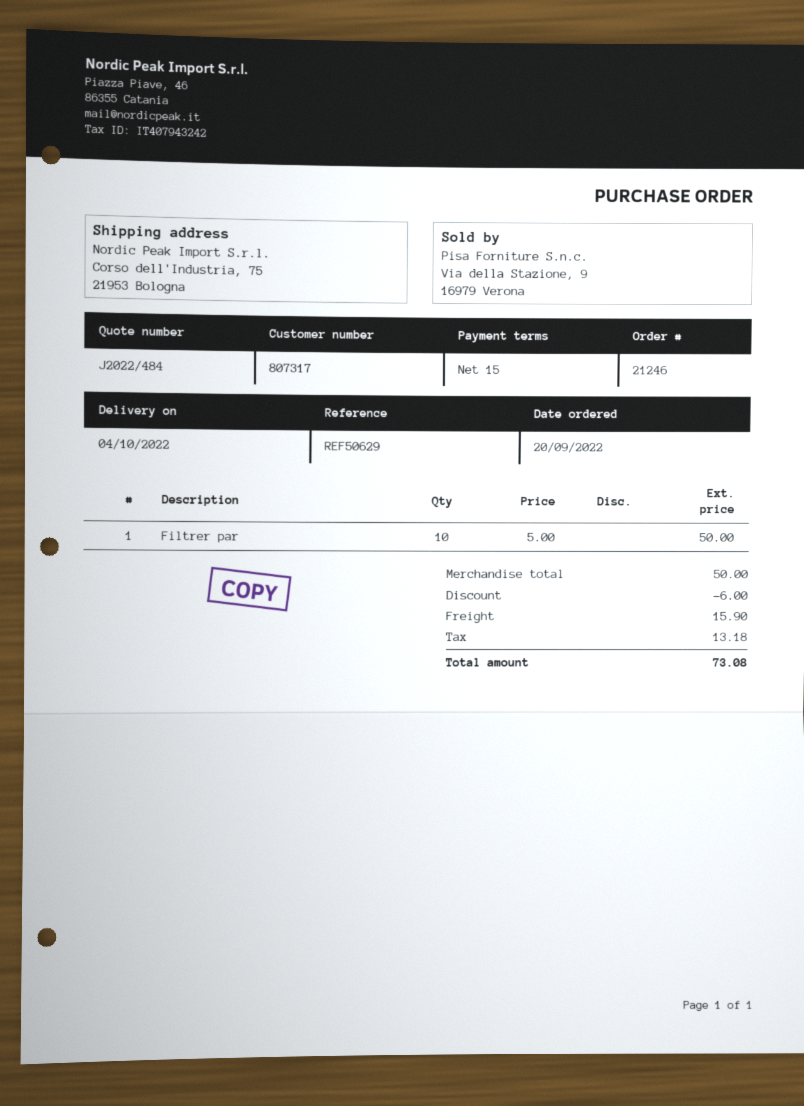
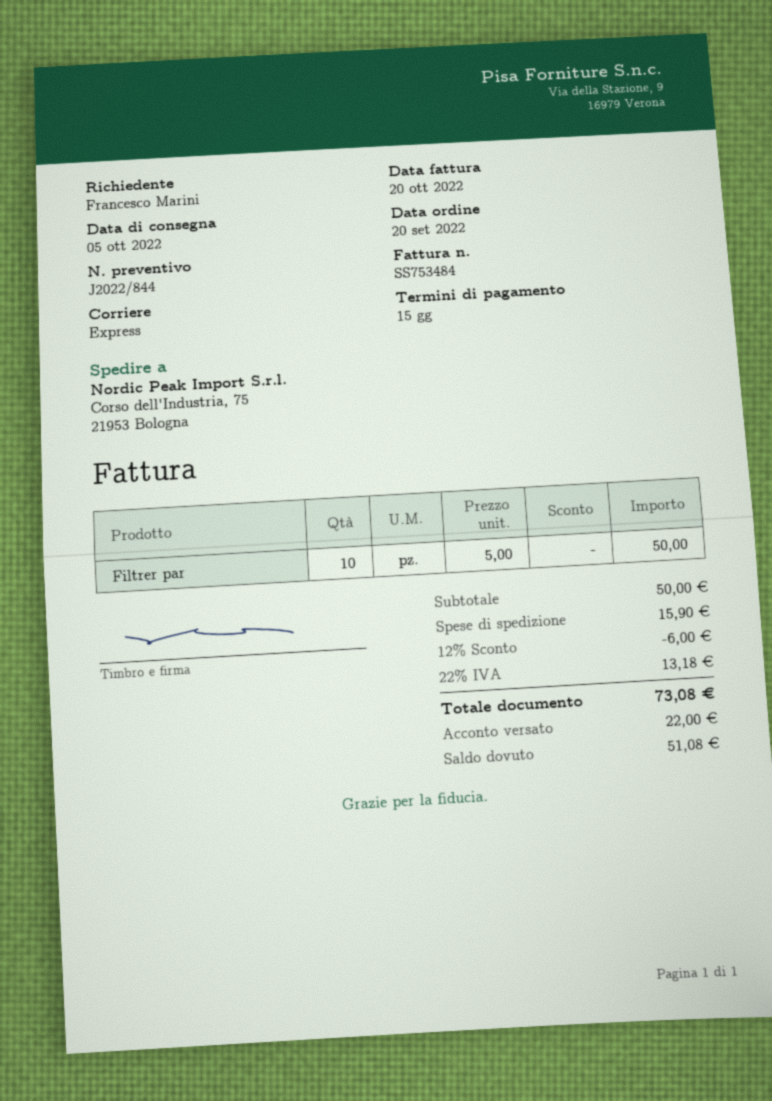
quote number: J2022/484 -> J2022/844
delivery date: 2022-10-04 -> 2022-10-05

